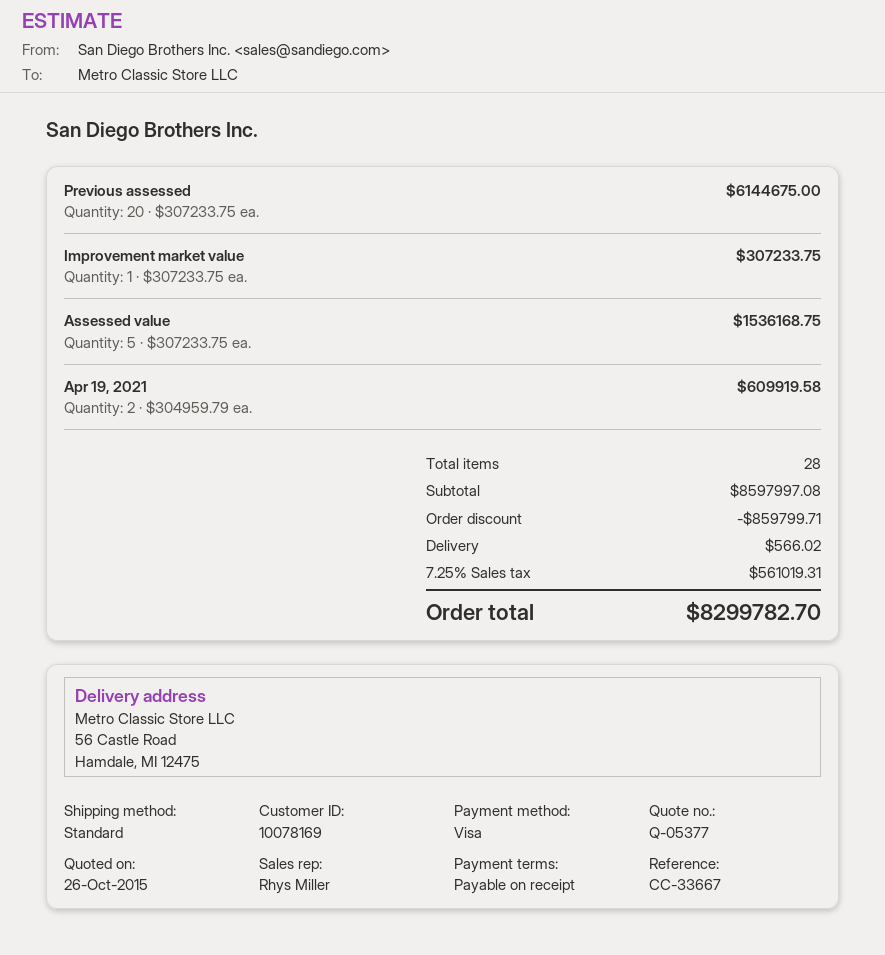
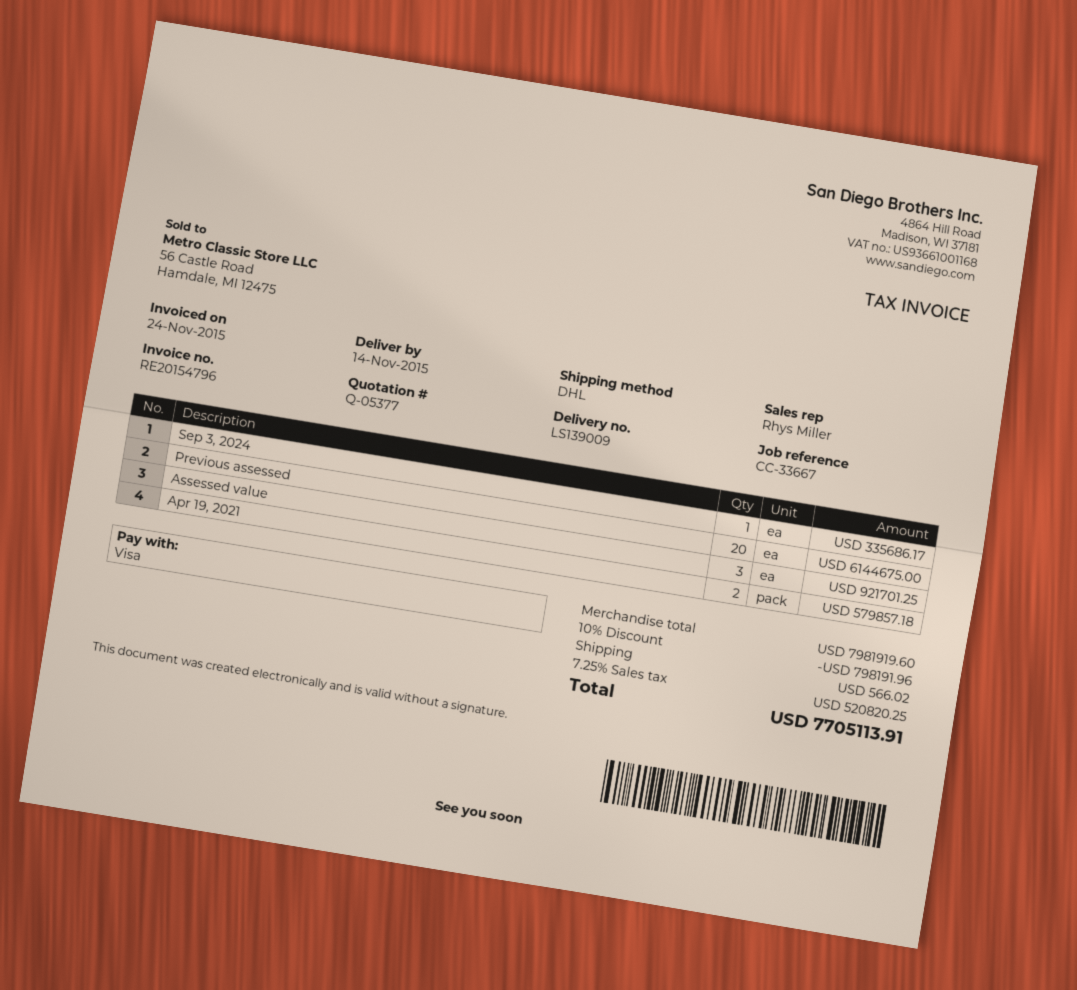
shipping method: standard -> DHL
Improvement market value: 1 for 307233.75 -> none
Assessed value: 5 for 1536168.75 -> 3 for 921701.25
Apr 19, 2021: 2 for 609919.58 -> 2 for 579857.18
Sep 3, 2024: none -> 1 for 335686.17
subtotal: 8597997.08 -> 7981919.60
discount: 859799.71 -> 798191.96
tax: 7.25% = 561019.31 -> 7.25% = 520820.25
total: 8299782.70 -> 7705113.91

